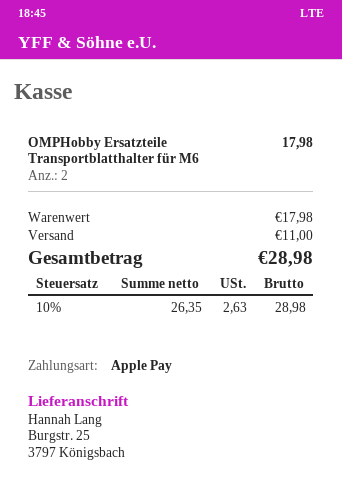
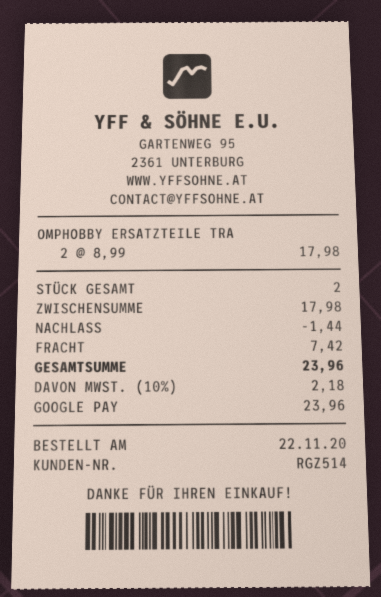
payment method: Apple Pay -> Google Pay
discount: none -> 1.44
shipping: 11.00 -> 7.42
tax: 10% = 2.63 -> 10% = 2.18
total: 28.98 -> 23.96

